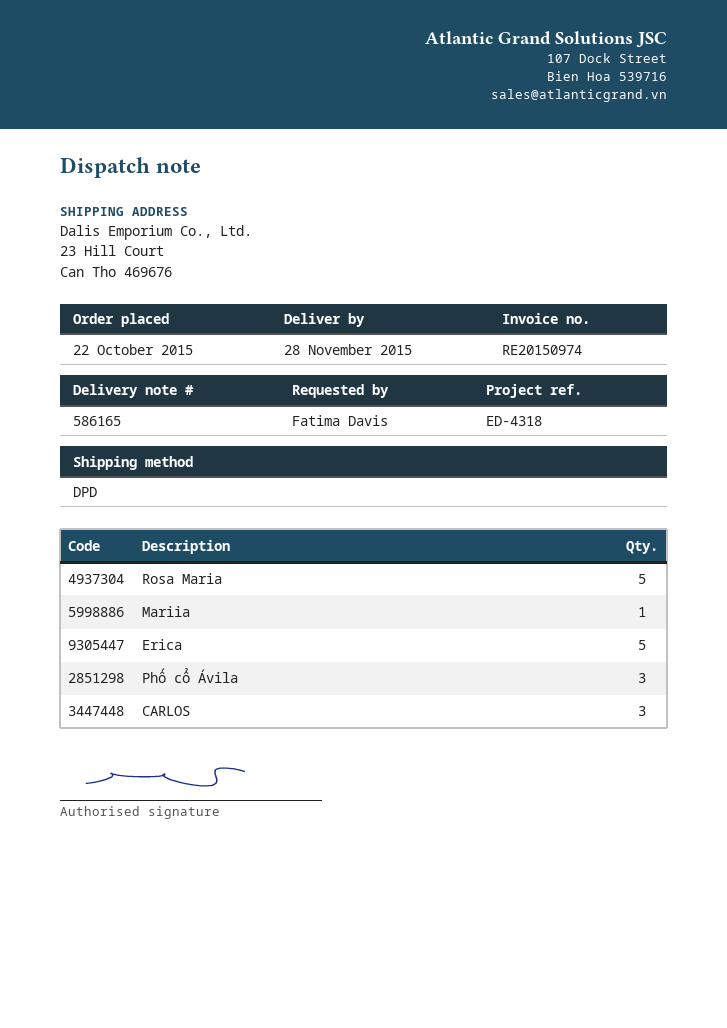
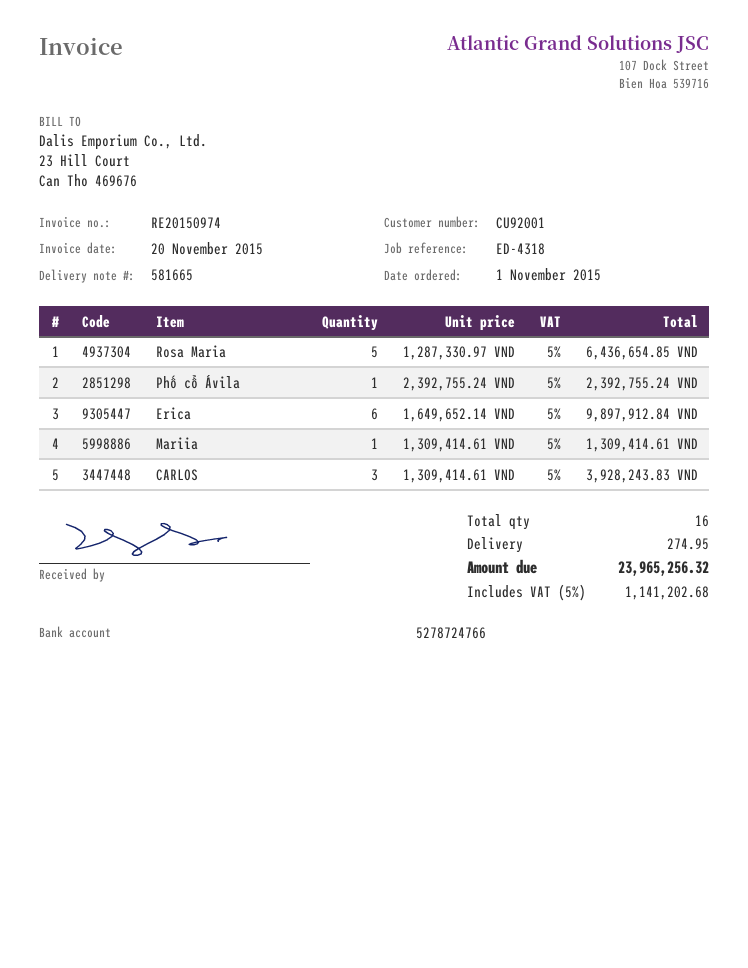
order date: 2015-10-22 -> 2015-11-01
delivery note number: 586165 -> 581665
Erica: 5 -> 6
Phố cổ Ávila: 3 -> 1

